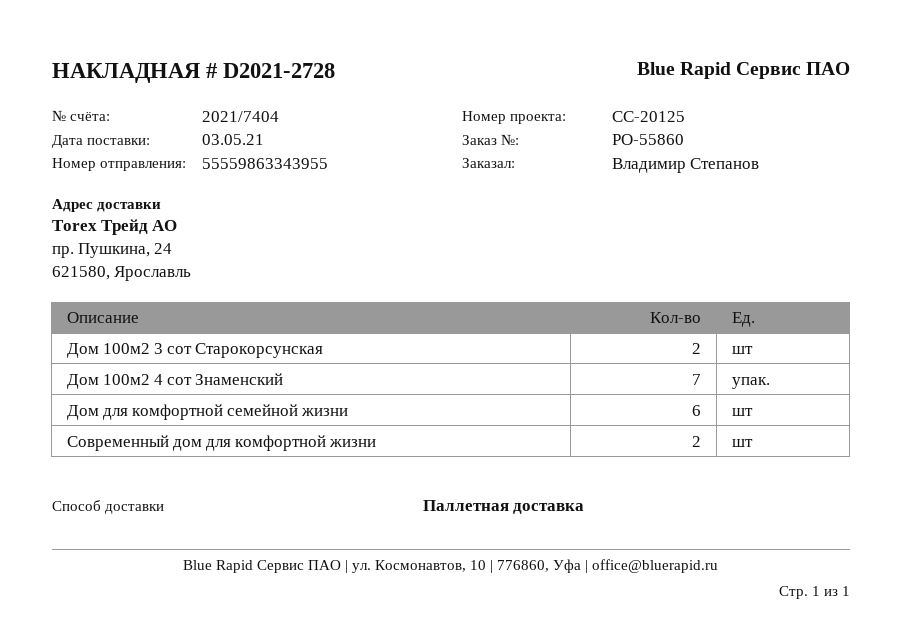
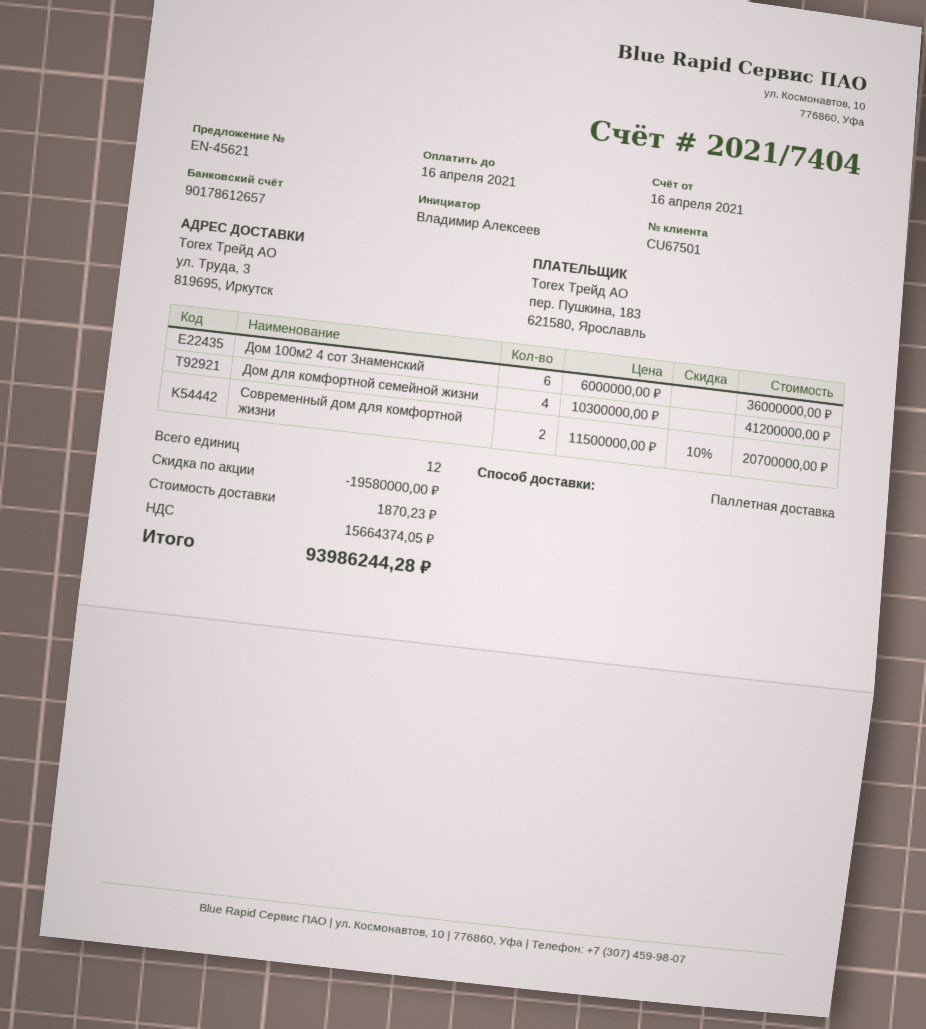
ordered by: Владимир Степанов -> Владимир Алексеев
ship to: пр. Пушкина, 24, 621580, Ярославль -> ул. Труда, 3, 819695, Иркутск
Дом 100м2 3 сот Старокорсунская: 2 -> none
Дом 100м2 4 сот Знаменский: 7 -> 6
Дом для комфортной семейной жизни: 6 -> 4

